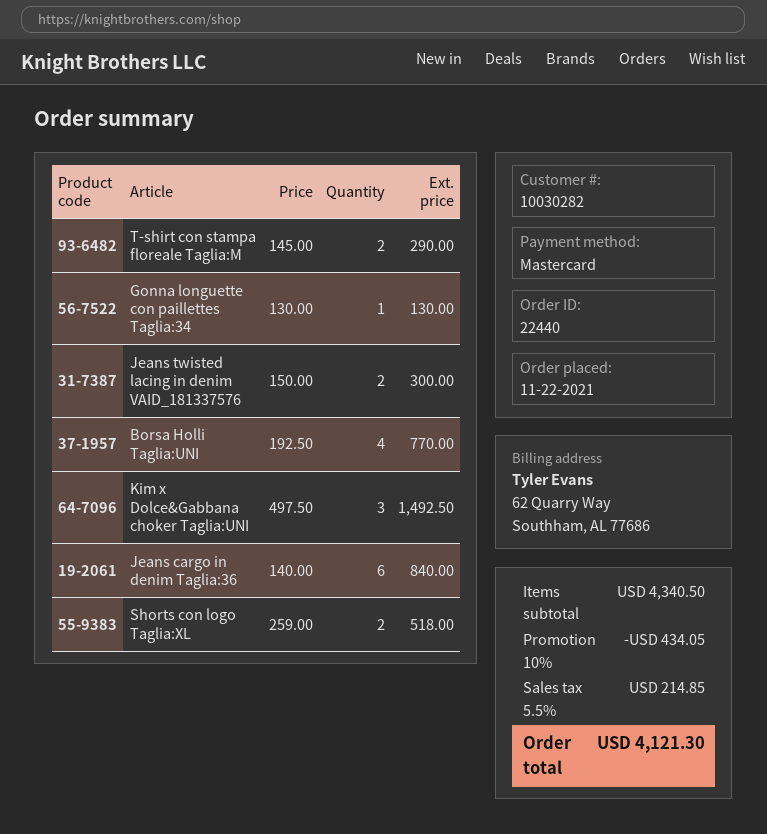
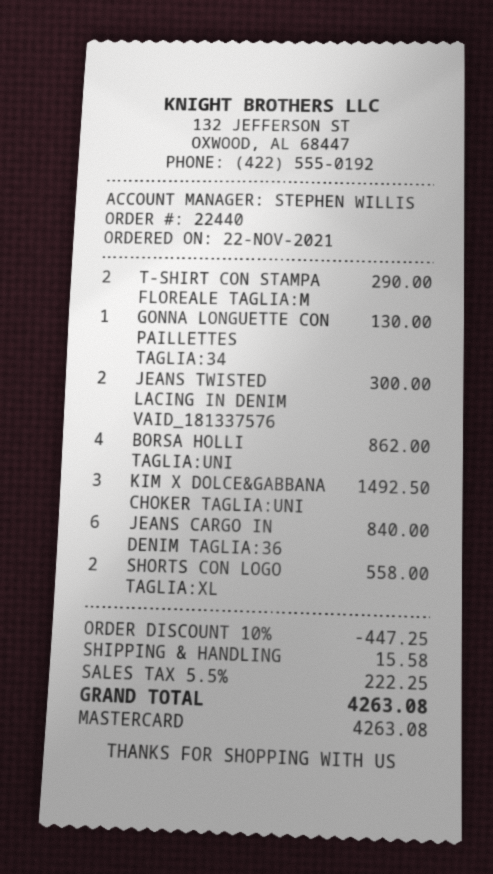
Borsa Holli Taglia:UNI: 4 for 770.00 -> 4 for 862.00
Shorts con logo Taglia:XL: 2 for 518.00 -> 2 for 558.00
discount: 10% = 434.05 -> 10% = 447.25
shipping: none -> 15.58
tax: 5.5% = 214.85 -> 5.5% = 222.25
total: 4121.30 -> 4263.08

